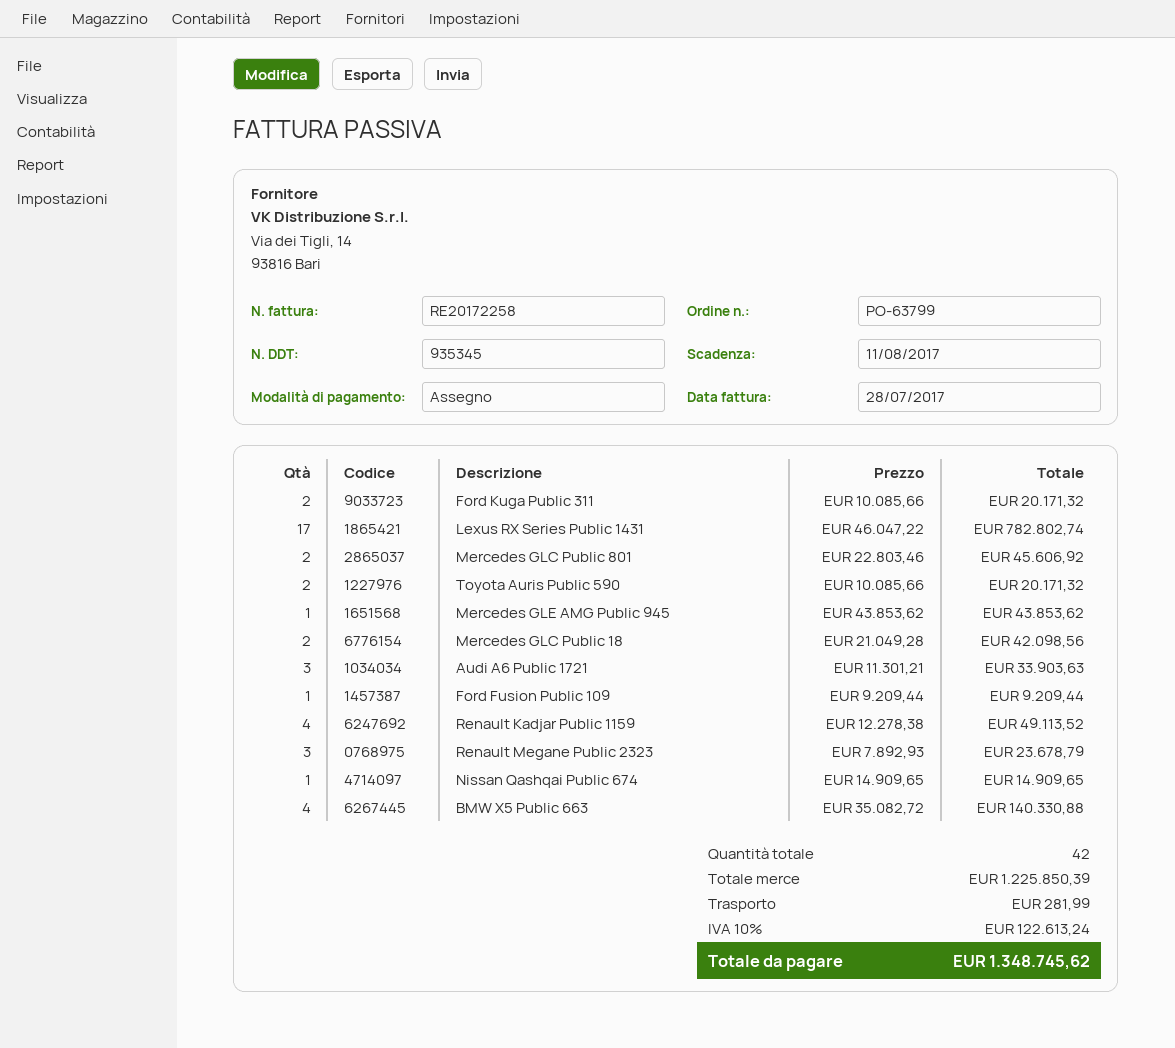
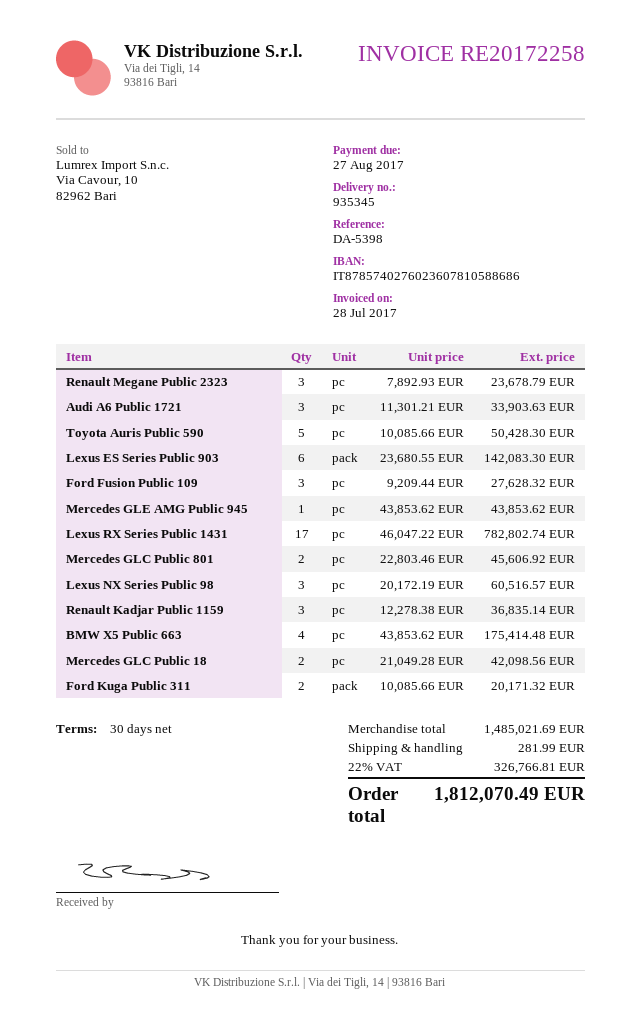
due date: 2017-08-11 -> 2017-08-27
Toyota Auris Public 590: 2 x 10085.66 = 20171.32 -> 5 x 10085.66 = 50428.30
Ford Fusion Public 109: 1 x 9209.44 = 9209.44 -> 3 x 9209.44 = 27628.32
Renault Kadjar Public 1159: 4 x 12278.38 = 49113.52 -> 3 x 12278.38 = 36835.14
Nissan Qashqai Public 674: 1 x 14909.65 = 14909.65 -> none
BMW X5 Public 663: 4 x 35082.72 = 140330.88 -> 4 x 43853.62 = 175414.48
Lexus ES Series Public 903: none -> 6 x 23680.55 = 142083.30
Lexus NX Series Public 98: none -> 3 x 20172.19 = 60516.57
subtotal: 1225850.39 -> 1485021.69
tax: 10% = 122613.24 -> 22% = 326766.81
total: 1348745.62 -> 1812070.49

